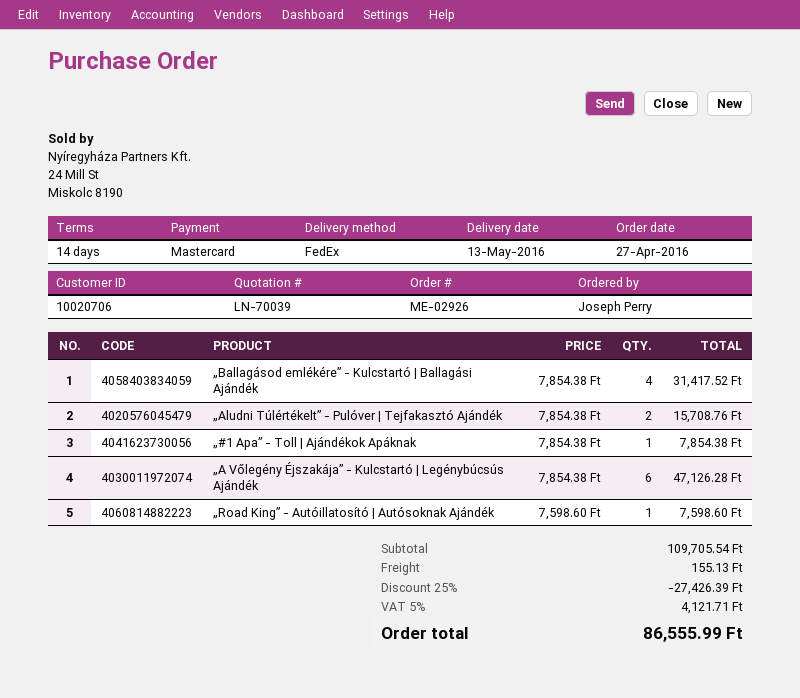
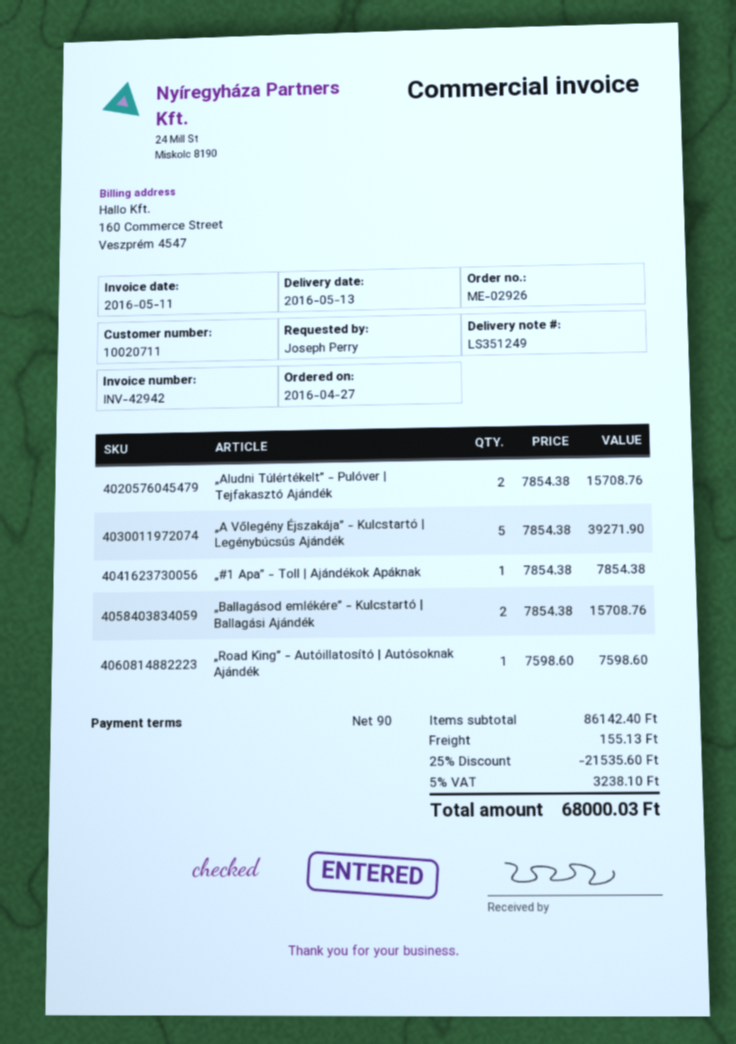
payment terms: 14 days -> 90 days
customer number: 10020706 -> 10020711
„Ballagásod emlékére” - Kulcstartó | Ballagási Ajándék: 4 x 7854.38 = 31417.52 -> 2 x 7854.38 = 15708.76
„A Vőlegény Éjszakája” - Kulcstartó | Legénybúcsús Ajándék: 6 x 7854.38 = 47126.28 -> 5 x 7854.38 = 39271.90
subtotal: 109705.54 -> 86142.40
discount: 25% = 27426.39 -> 25% = 21535.60
tax: 5% = 4121.71 -> 5% = 3238.10
total: 86555.99 -> 68000.03

